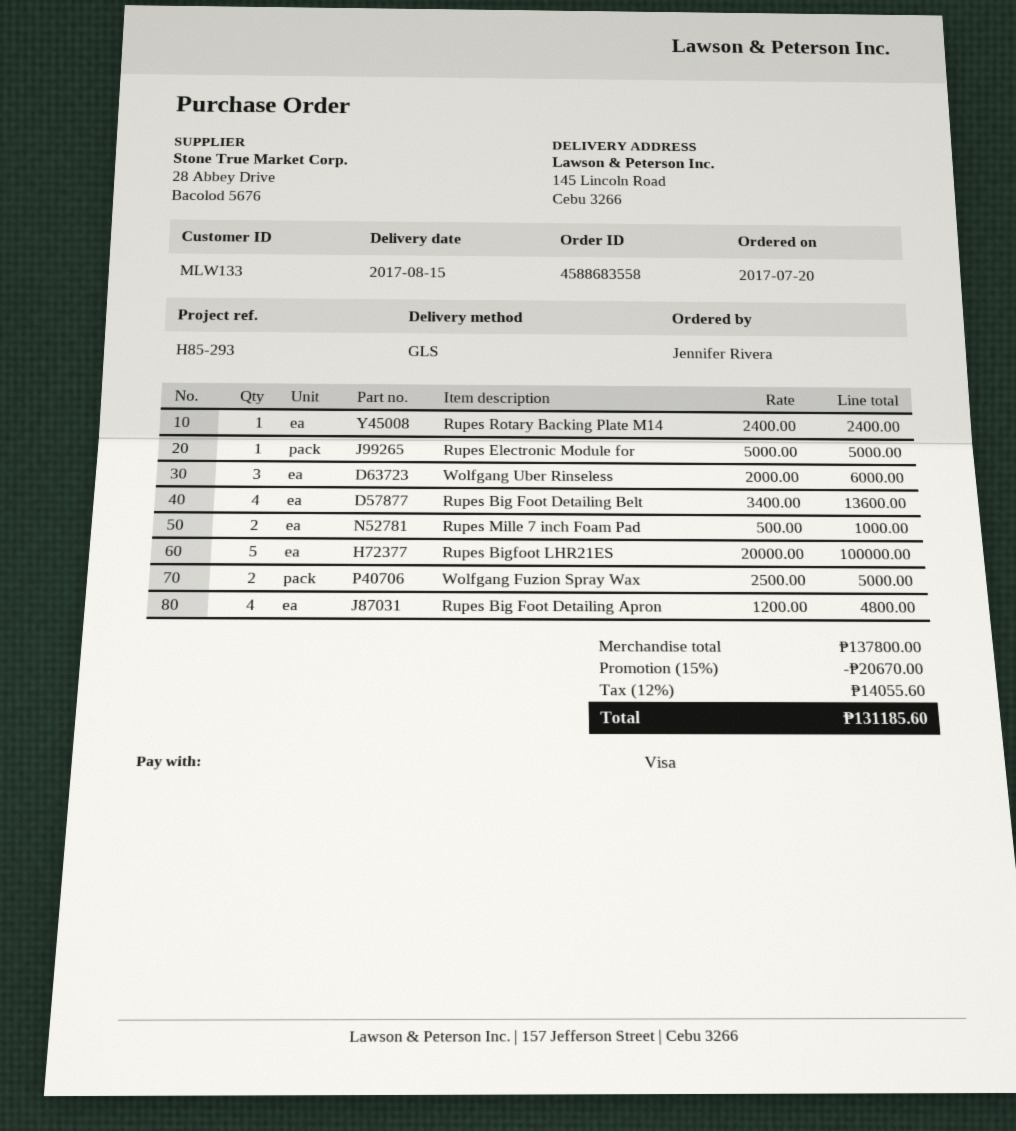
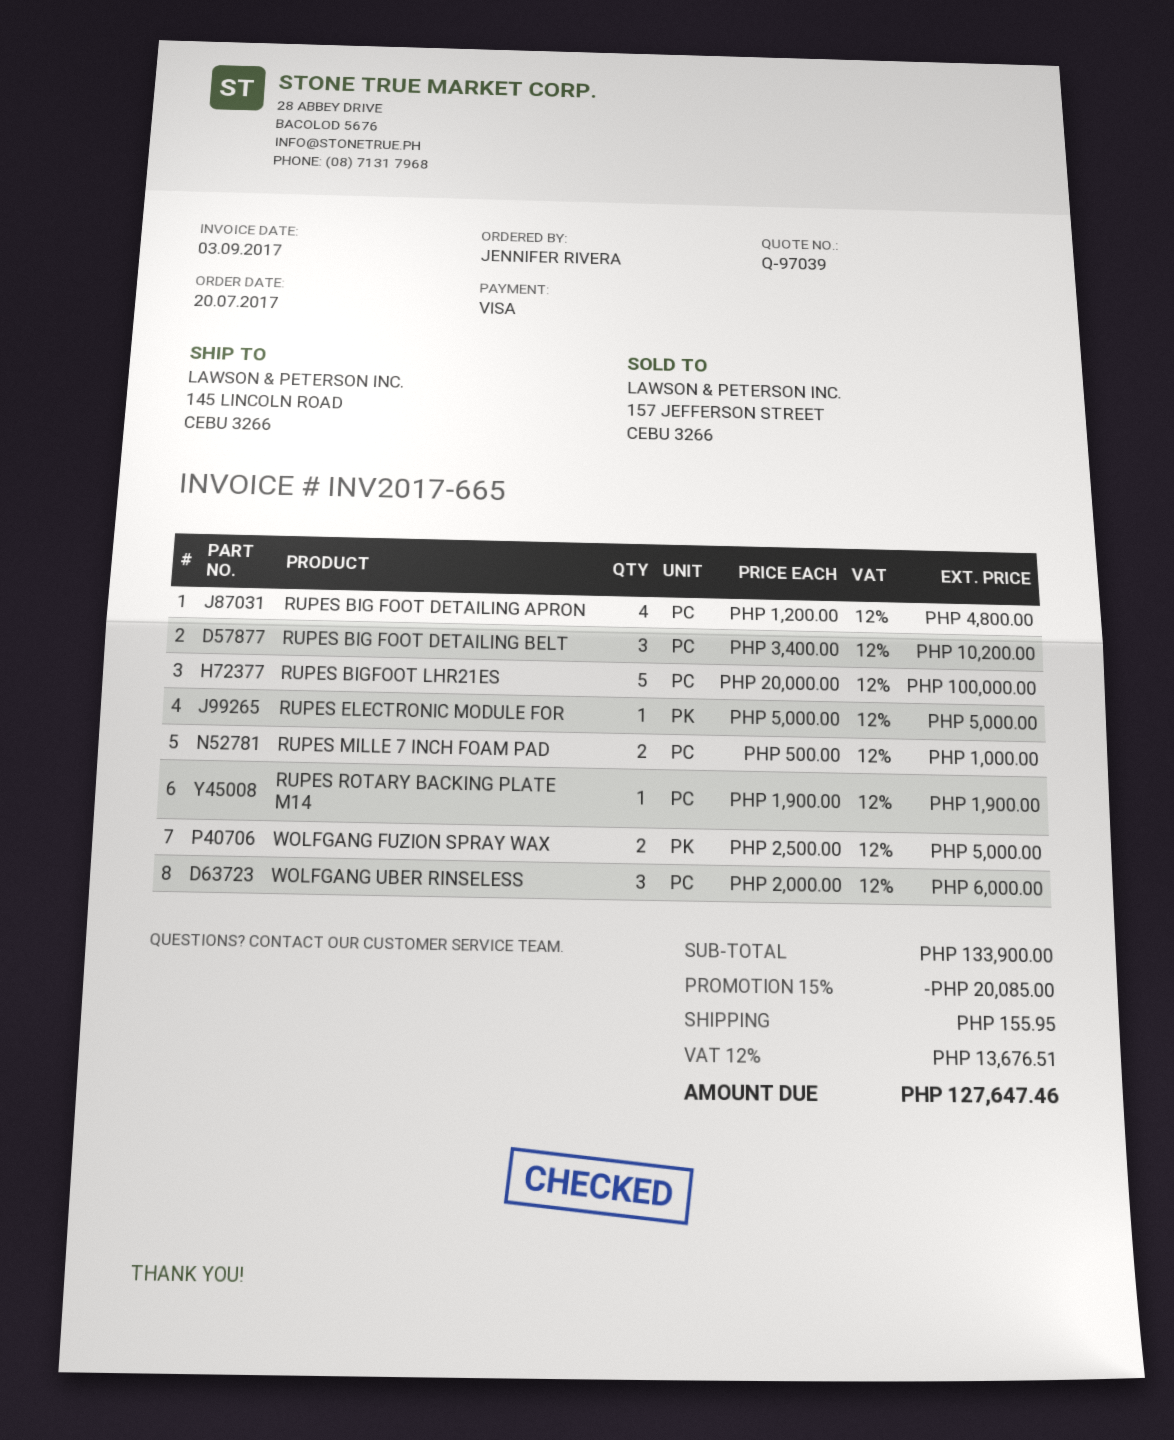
Rupes Rotary Backing Plate M14: 1 x 2400.00 = 2400.00 -> 1 x 1900.00 = 1900.00
Rupes Big Foot Detailing Belt: 4 x 3400.00 = 13600.00 -> 3 x 3400.00 = 10200.00
subtotal: 137800.00 -> 133900.00
discount: 15% = 20670.00 -> 15% = 20085.00
shipping: none -> 155.95
tax: 12% = 14055.60 -> 12% = 13676.51
total: 131185.60 -> 127647.46

